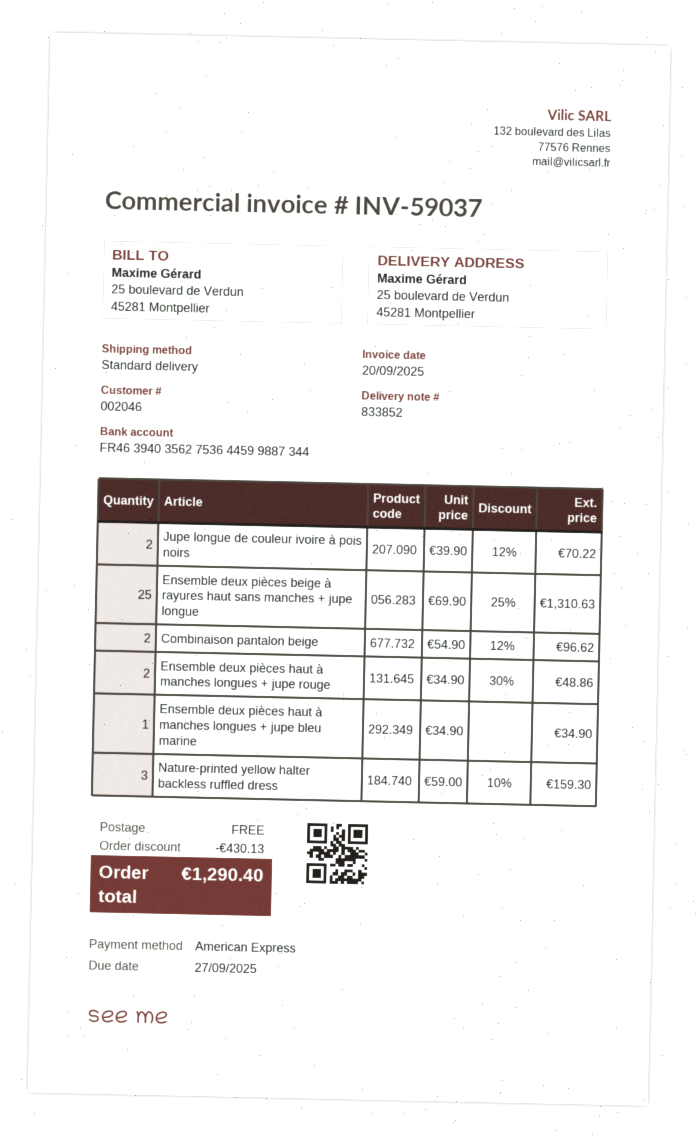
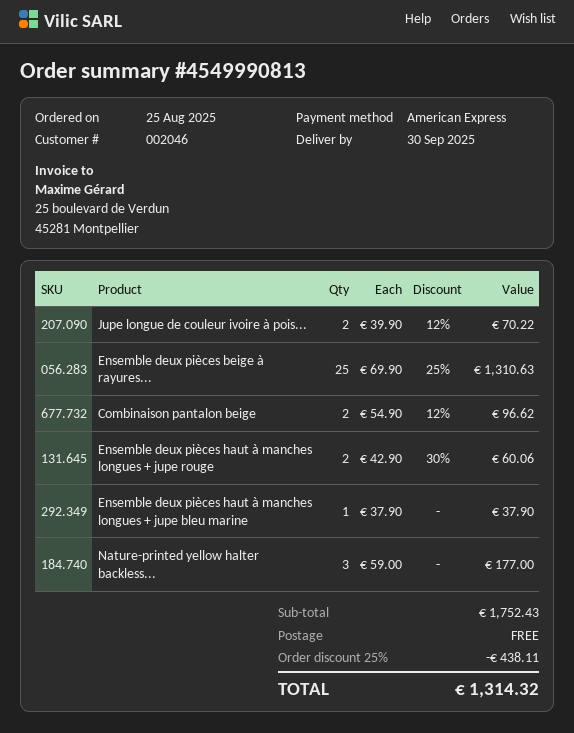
Ensemble deux pièces haut à manches longues + jupe rouge: 2 x 34.90 - 30% = 48.86 -> 2 x 42.90 - 30% = 60.06
Ensemble deux pièces haut à manches longues + jupe bleu marine: 1 x 34.90 = 34.90 -> 1 x 37.90 = 37.90
Nature-printed yellow halter backless ruffled dress: 3 x 59.00 - 10% = 159.30 -> 3 x 59.00 = 177.00
discount: 430.13 -> 438.11
total: 1290.40 -> 1314.32

